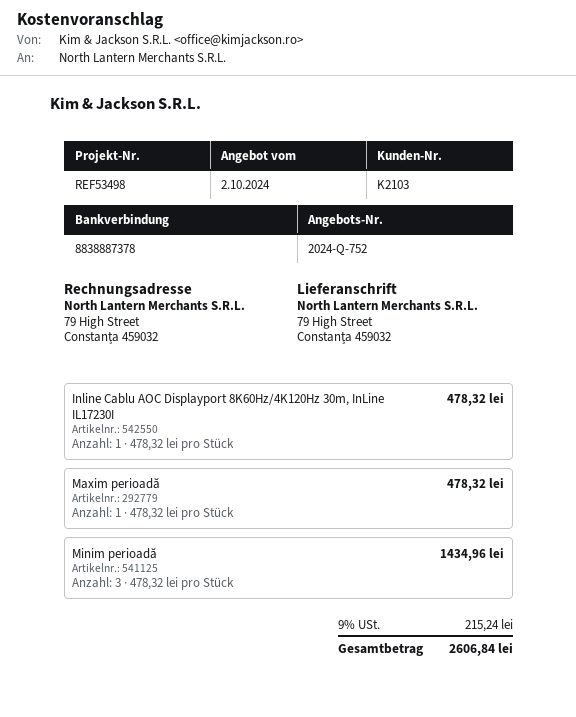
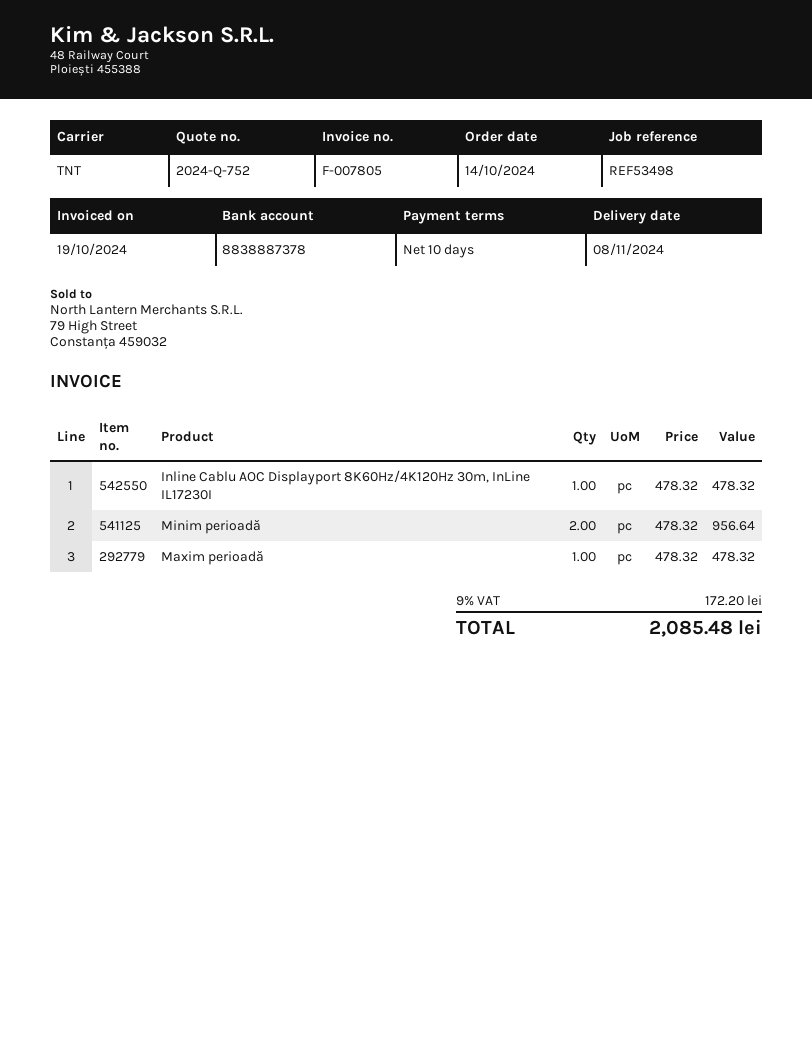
Minim perioadă: 3 x 478.32 = 1434.96 -> 2 x 478.32 = 956.64
tax: 9% = 215.24 -> 9% = 172.20
total: 2606.84 -> 2085.48

